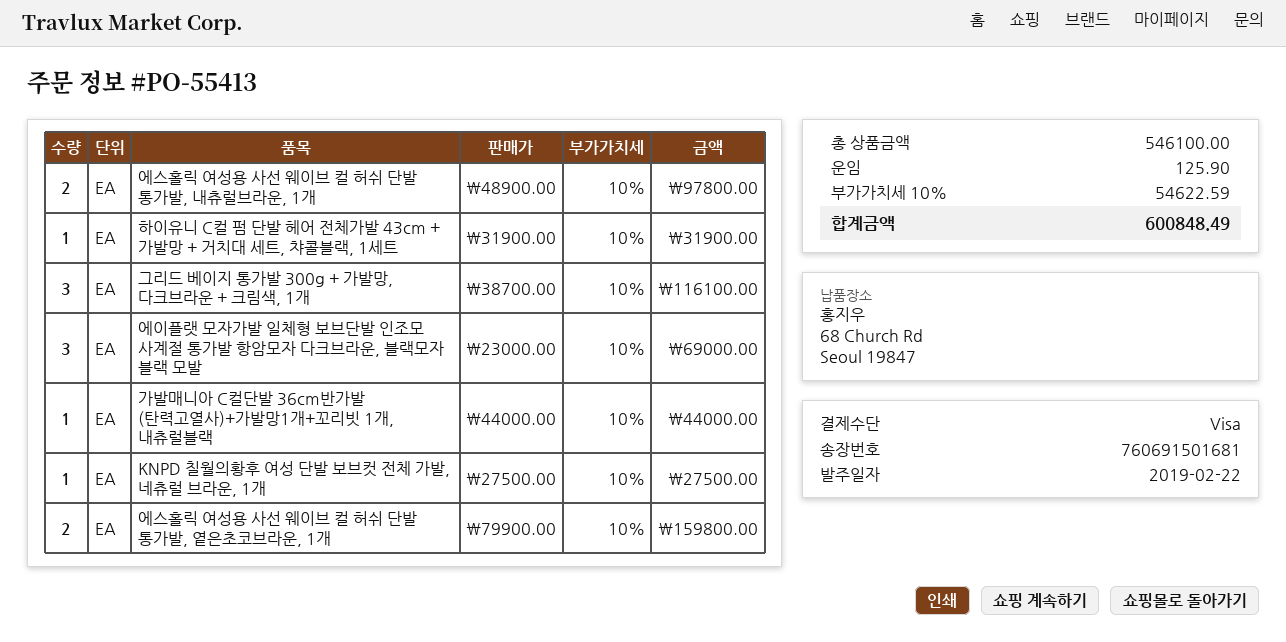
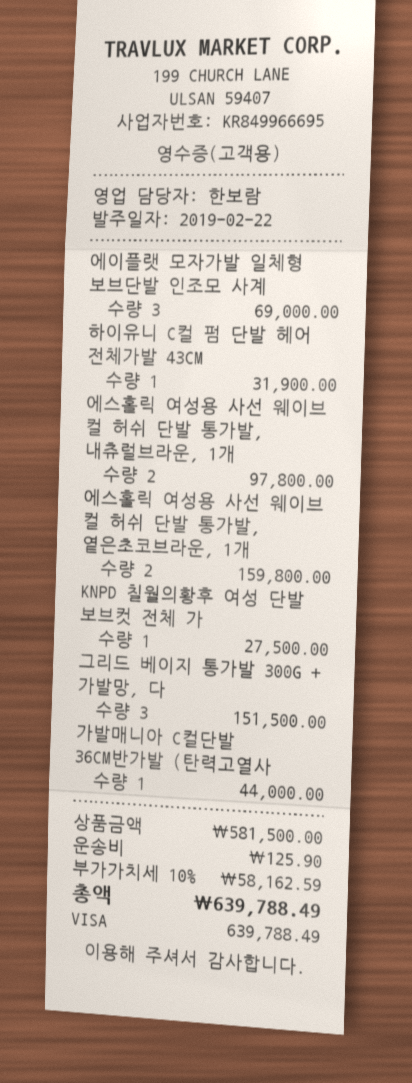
그리드 베이지 통가발 300g + 가발망, 다크브라운 + 크림색, 1개: 3 for 116100.00 -> 3 for 151500.00
subtotal: 546100.00 -> 581500.00
tax: 10% = 54622.59 -> 10% = 58162.59
total: 600848.49 -> 639788.49

